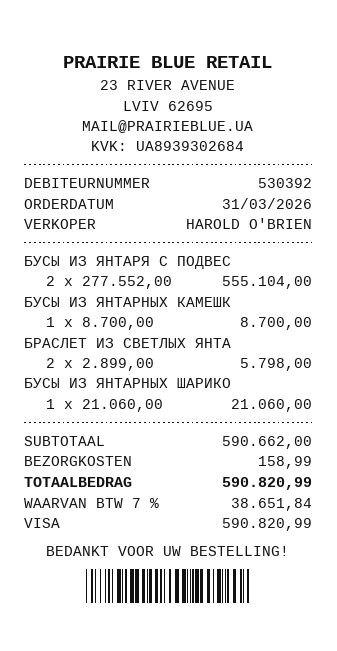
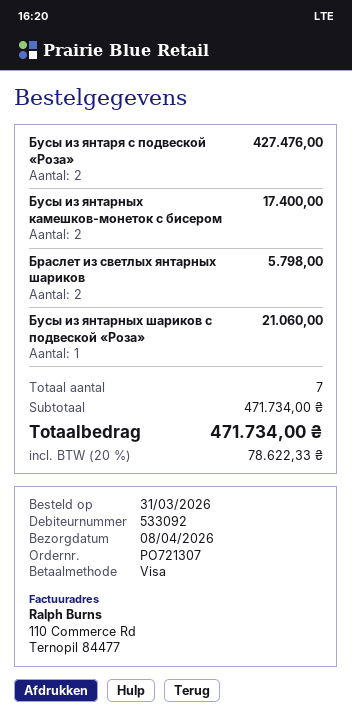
customer number: 530392 -> 533092
БУСЫ ИЗ ЯНТАРЯ С ПОДВЕС: 2 for 555104.00 -> 2 for 427476.00
БУСЫ ИЗ ЯНТАРНЫХ КАМЕШК: 1 for 8700.00 -> 2 for 17400.00
subtotal: 590662.00 -> 471734.00
shipping: 158.99 -> none
tax: 7% = 38651.84 -> 20% = 78622.33
total: 590820.99 -> 471734.00

